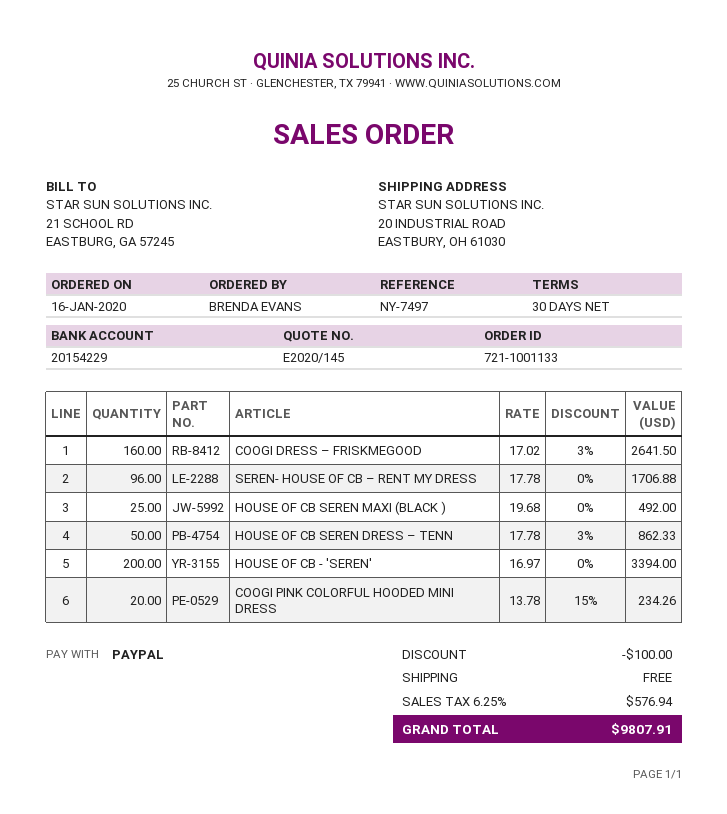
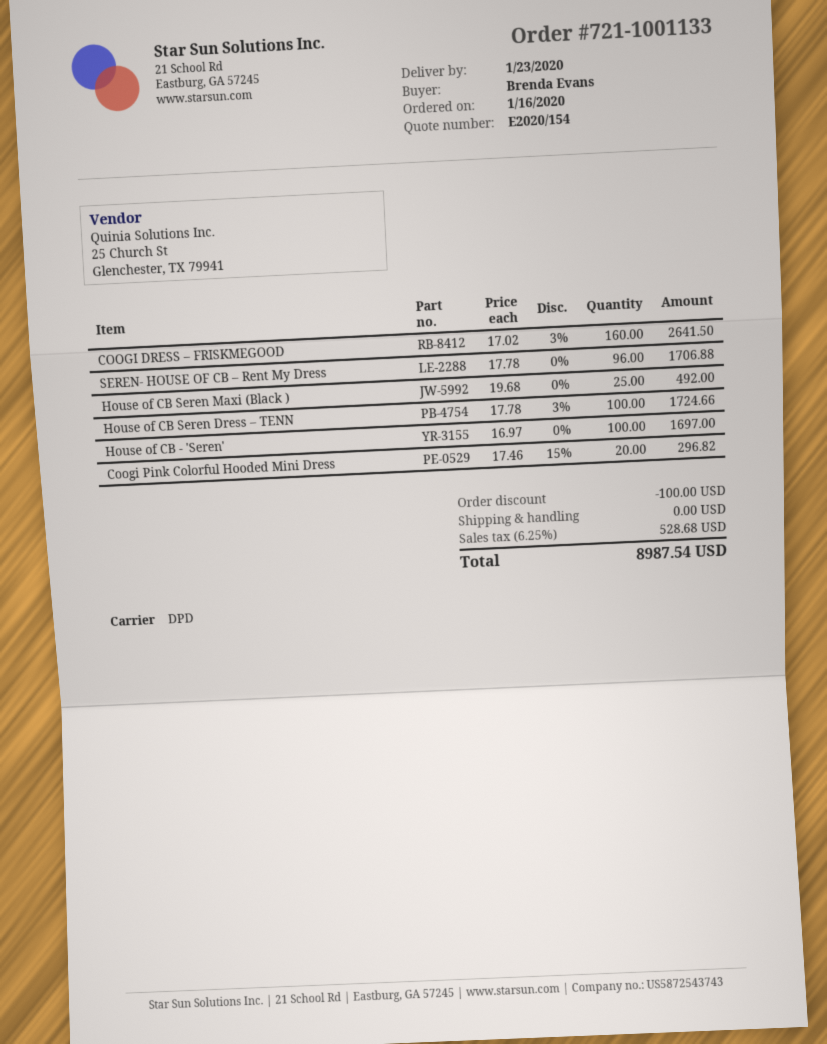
quote number: E2020/145 -> E2020/154
HOUSE OF CB SEREN DRESS – TENN: 50 x 17.78 - 3% = 862.33 -> 100 x 17.78 - 3% = 1724.66
HOUSE OF CB - 'SEREN': 200 x 16.97 = 3394.00 -> 100 x 16.97 = 1697.00
COOGI PINK COLORFUL HOODED MINI DRESS: 20 x 13.78 - 15% = 234.26 -> 20 x 17.46 - 15% = 296.82
tax: 6.25% = 576.94 -> 6.25% = 528.68
total: 9807.91 -> 8987.54

